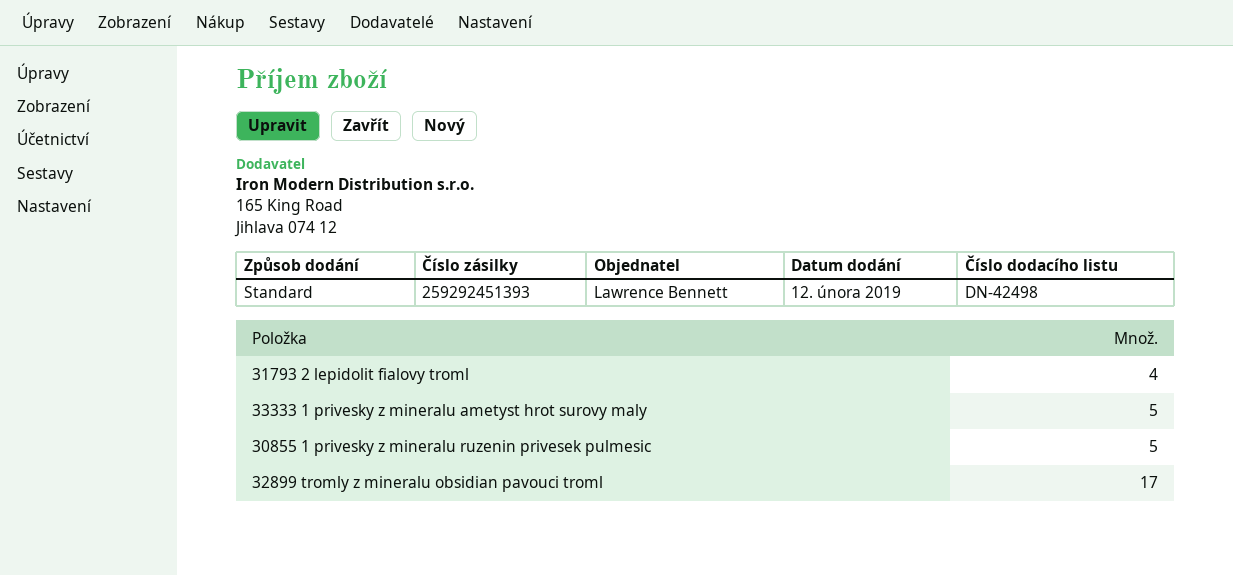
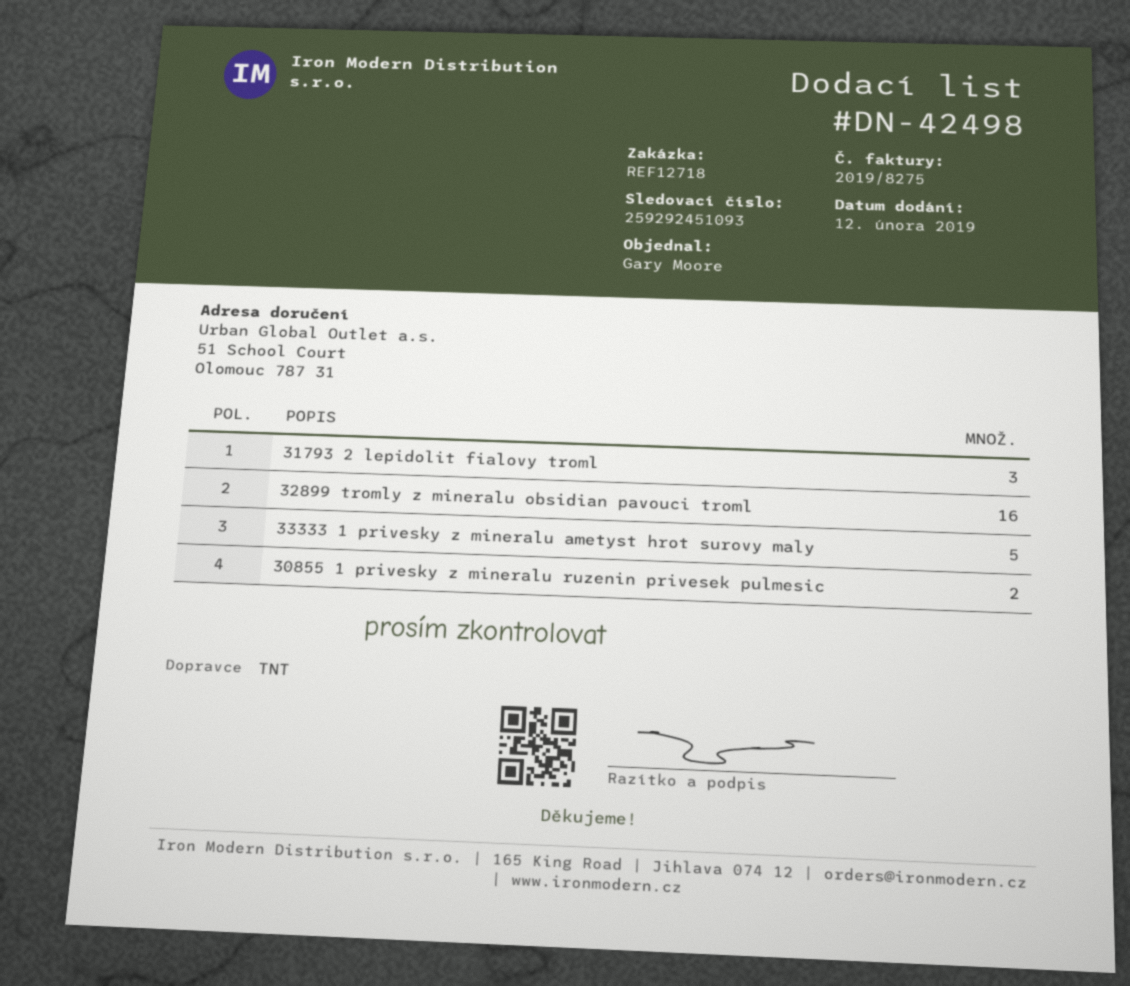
ordered by: Lawrence Bennett -> Gary Moore
shipping method: standard -> TNT
tracking number: 259292451393 -> 259292451093
31793 2 lepidolit fialovy troml: 4 -> 3
30855 1 privesky z mineralu ruzenin privesek pulmesic: 5 -> 2
32899 tromly z mineralu obsidian pavouci troml: 17 -> 16

